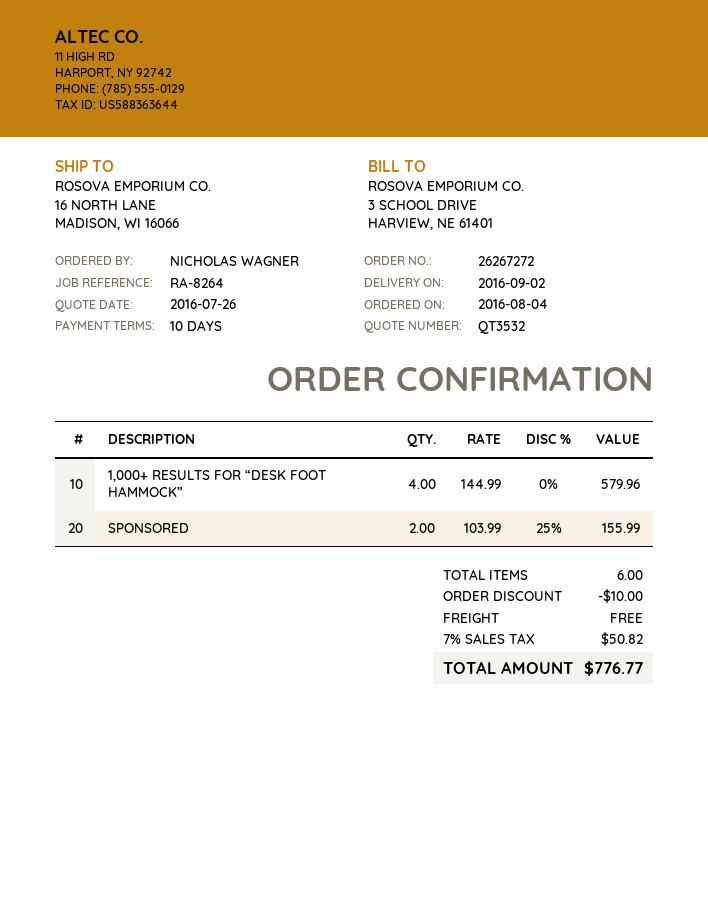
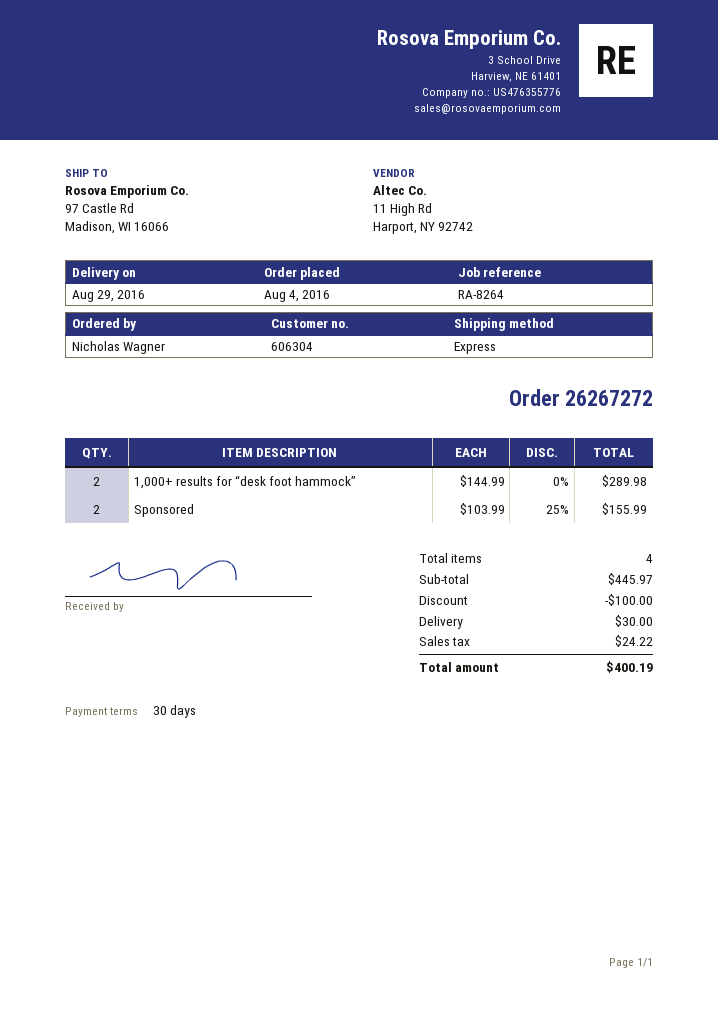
delivery date: 2016-09-02 -> 2016-08-29
payment terms: 10 days -> 30 days
ship to: 16 NORTH LANE, MADISON, WI 16066 -> 97 Castle Rd, Madison, WI 16066
1,000+ RESULTS FOR “DESK FOOT HAMMOCK”: 4 x 144.99 = 579.96 -> 2 x 144.99 = 289.98
total quantity: 6 -> 4
discount: 10.00 -> 100.00
shipping: 0.00 -> 30.00
tax: 50.82 -> 24.22
total: 776.77 -> 400.19

